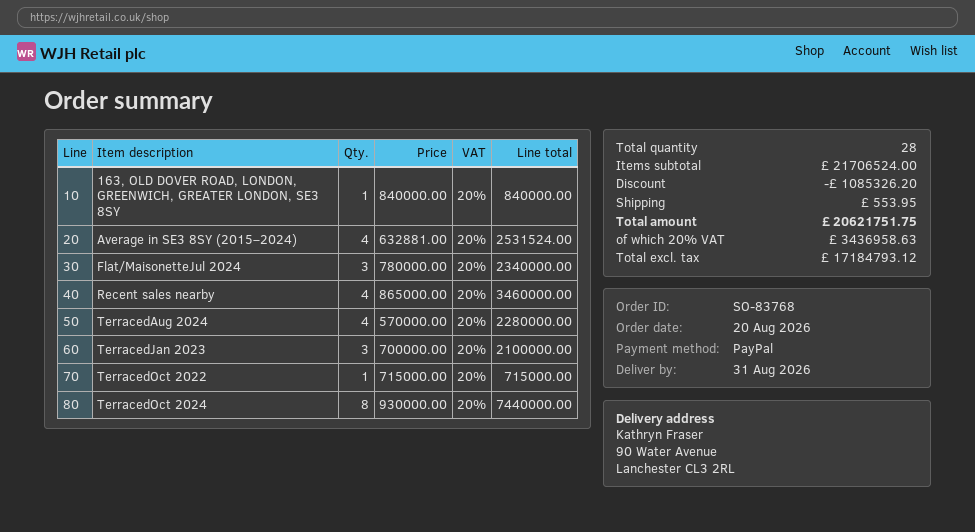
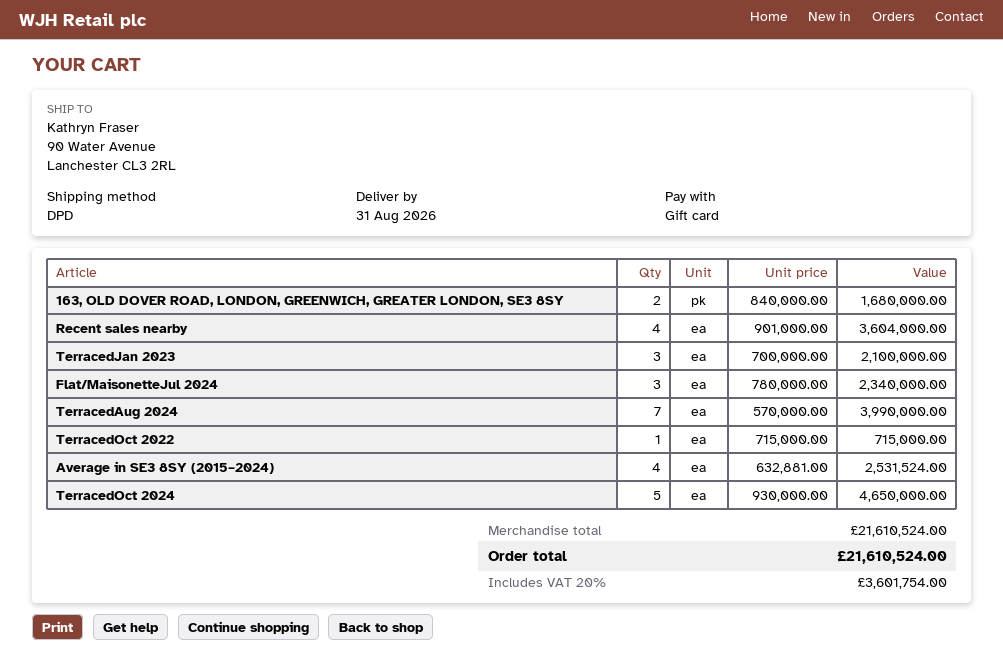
payment method: PayPal -> gift card
163, OLD DOVER ROAD, LONDON, GREENWICH, GREATER LONDON, SE3 8SY: 1 x 840000.00 = 840000.00 -> 2 x 840000.00 = 1680000.00
Recent sales nearby: 4 x 865000.00 = 3460000.00 -> 4 x 901000.00 = 3604000.00
TerracedAug 2024: 4 x 570000.00 = 2280000.00 -> 7 x 570000.00 = 3990000.00
TerracedOct 2024: 8 x 930000.00 = 7440000.00 -> 5 x 930000.00 = 4650000.00
subtotal: 21706524.00 -> 21610524.00
discount: 1085326.20 -> none
shipping: 553.95 -> none
tax: 20% = 3436958.63 -> 20% = 3601754.00
total: 20621751.75 -> 21610524.00

